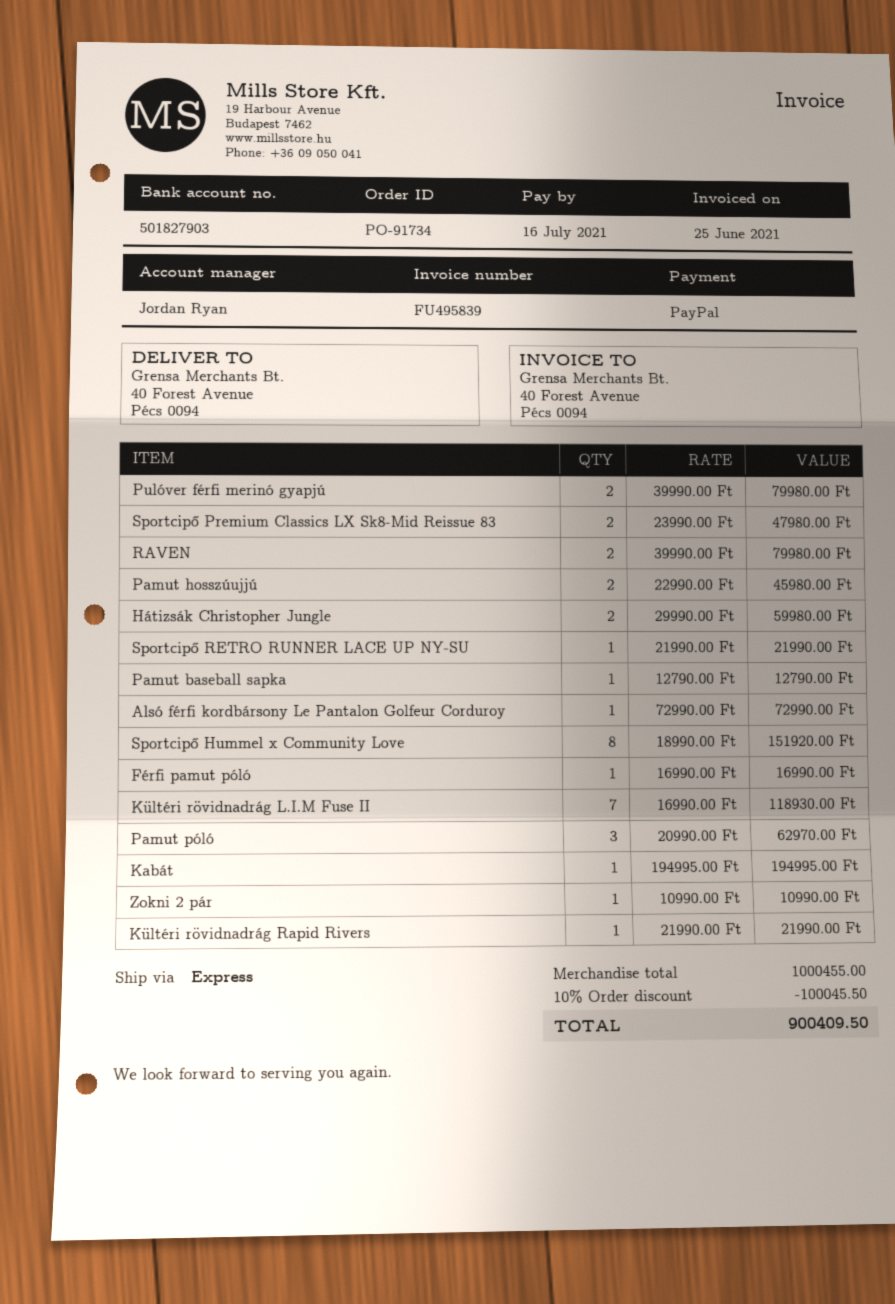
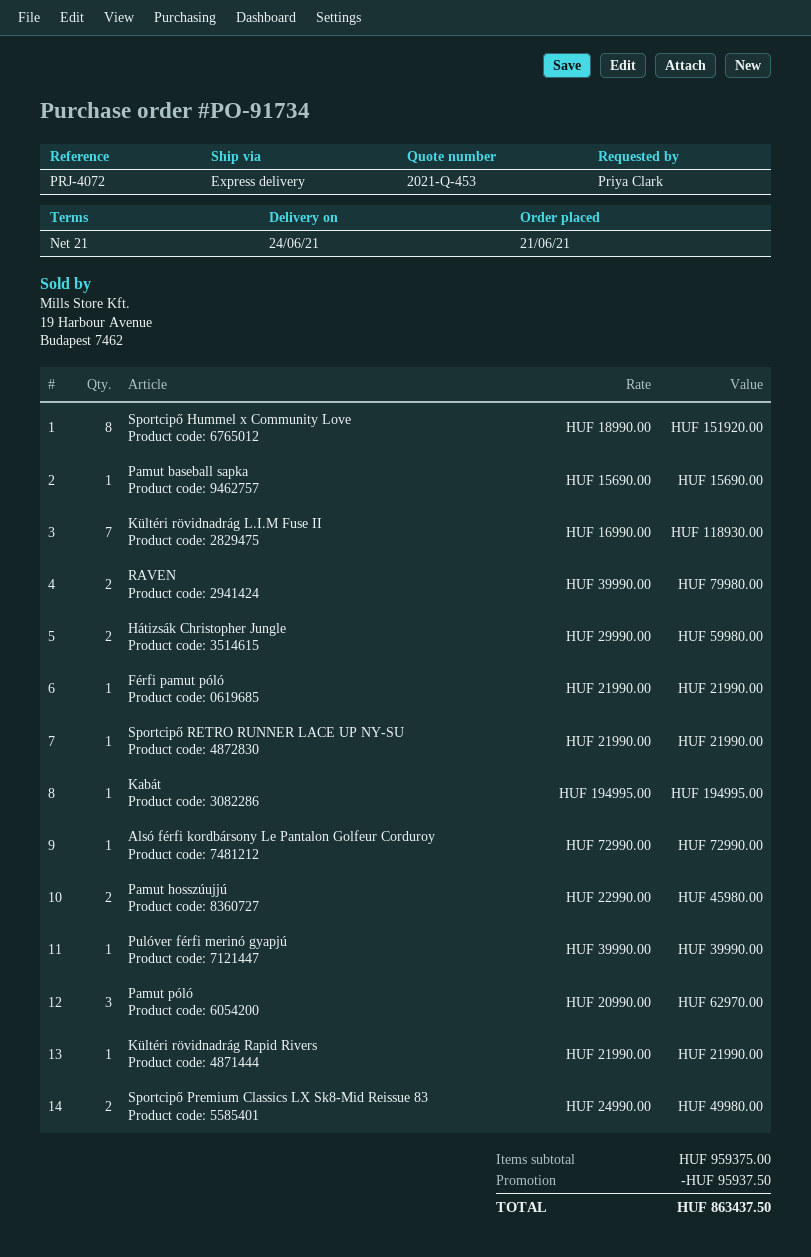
Pulóver férfi merinó gyapjú: 2 x 39990.00 = 79980.00 -> 1 x 39990.00 = 39990.00
Sportcipő Premium Classics LX Sk8-Mid Reissue 83: 2 x 23990.00 = 47980.00 -> 2 x 24990.00 = 49980.00
Pamut baseball sapka: 1 x 12790.00 = 12790.00 -> 1 x 15690.00 = 15690.00
Férfi pamut póló: 1 x 16990.00 = 16990.00 -> 1 x 21990.00 = 21990.00
Zokni 2 pár: 1 x 10990.00 = 10990.00 -> none
subtotal: 1000455.00 -> 959375.00
discount: 100045.50 -> 95937.50
total: 900409.50 -> 863437.50

